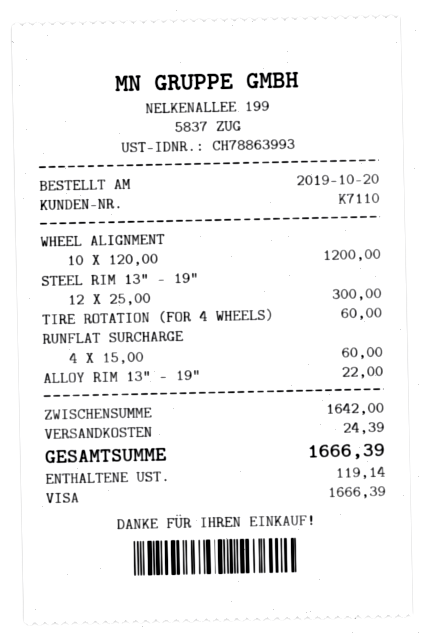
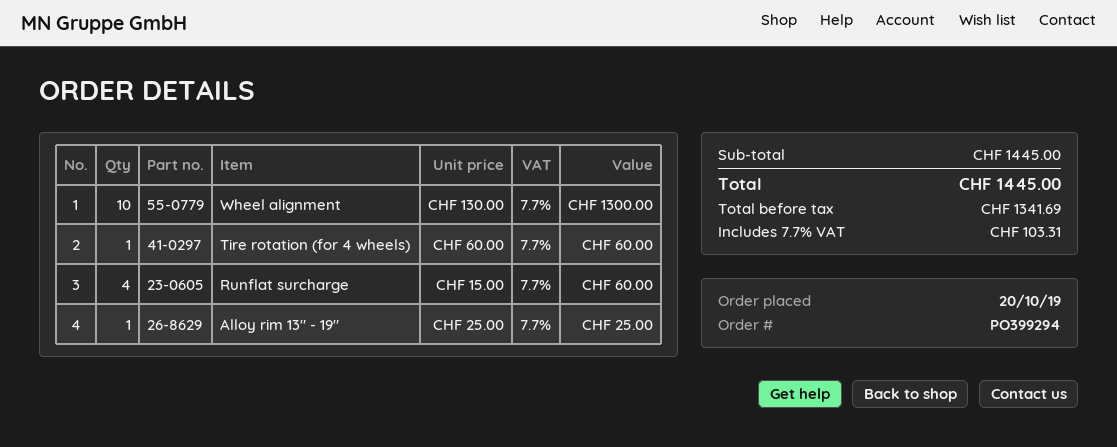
WHEEL ALIGNMENT: 10 x 120.00 = 1200.00 -> 10 x 130.00 = 1300.00
STEEL RIM 13" - 19": 12 x 25.00 = 300.00 -> none
ALLOY RIM 13" - 19": 1 x 22.00 = 22.00 -> 1 x 25.00 = 25.00
subtotal: 1642.00 -> 1445.00
shipping: 24.39 -> none
tax: 119.14 -> 103.31
total: 1666.39 -> 1445.00

